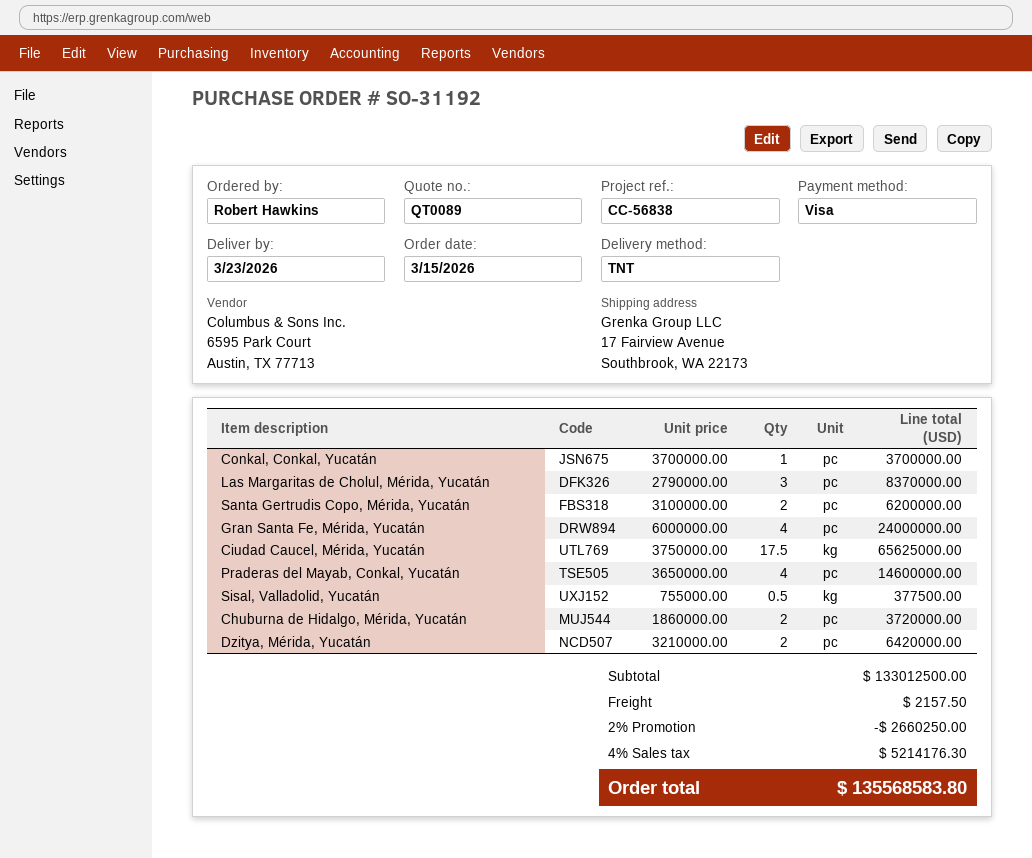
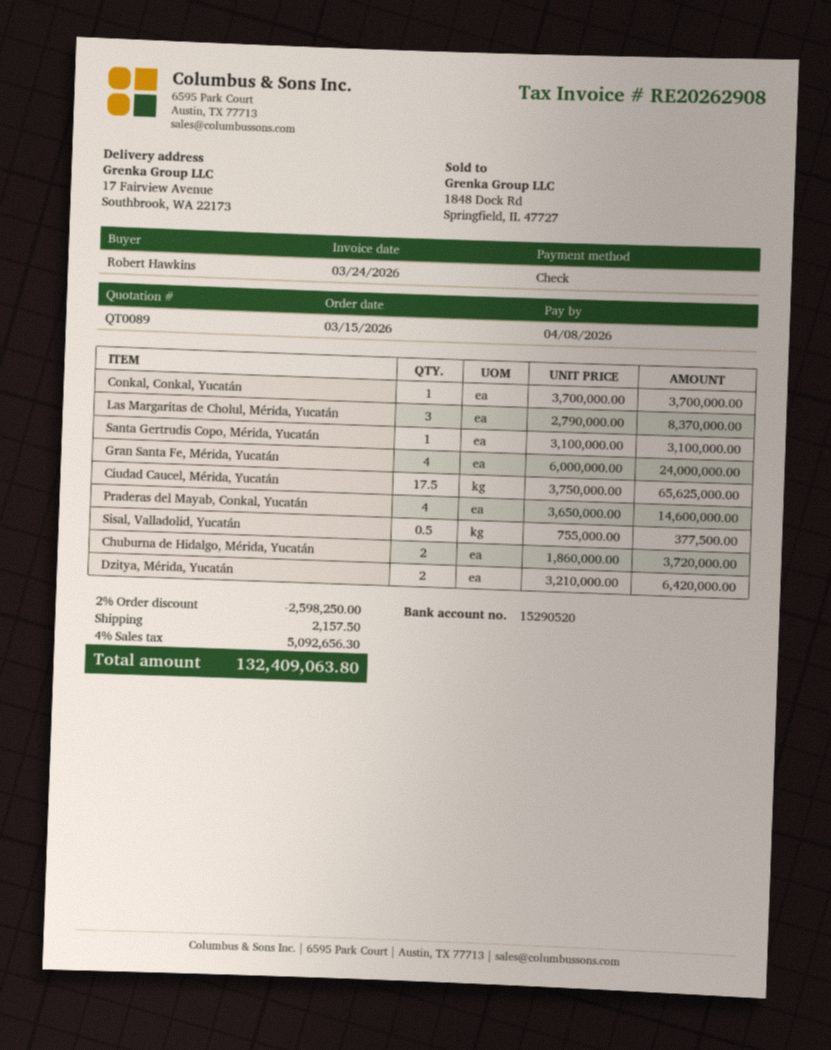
payment method: Visa -> cheque
Santa Gertrudis Copo, Mérida, Yucatán: 2 x 3100000.00 = 6200000.00 -> 1 x 3100000.00 = 3100000.00
discount: 2% = 2660250.00 -> 2% = 2598250.00
tax: 4% = 5214176.30 -> 4% = 5092656.30
total: 135568583.80 -> 132409063.80

